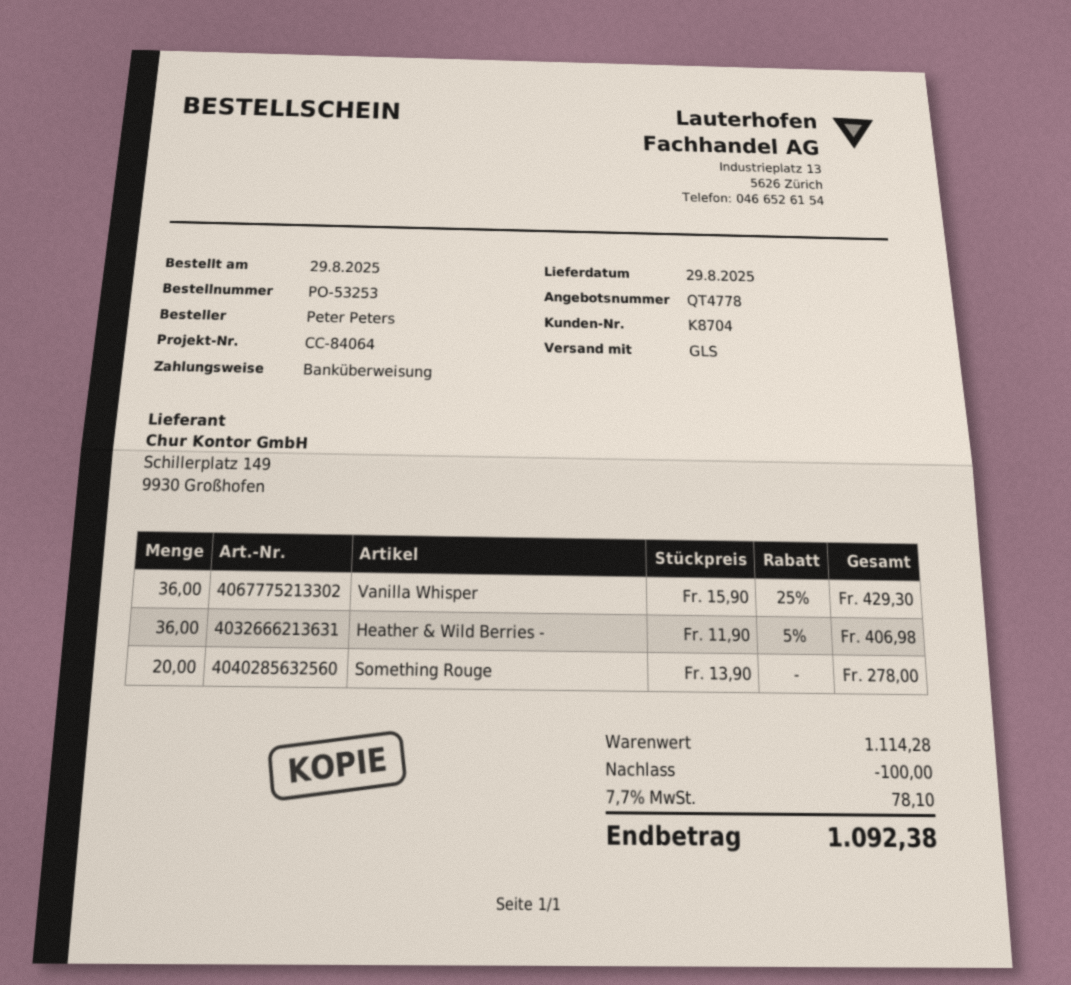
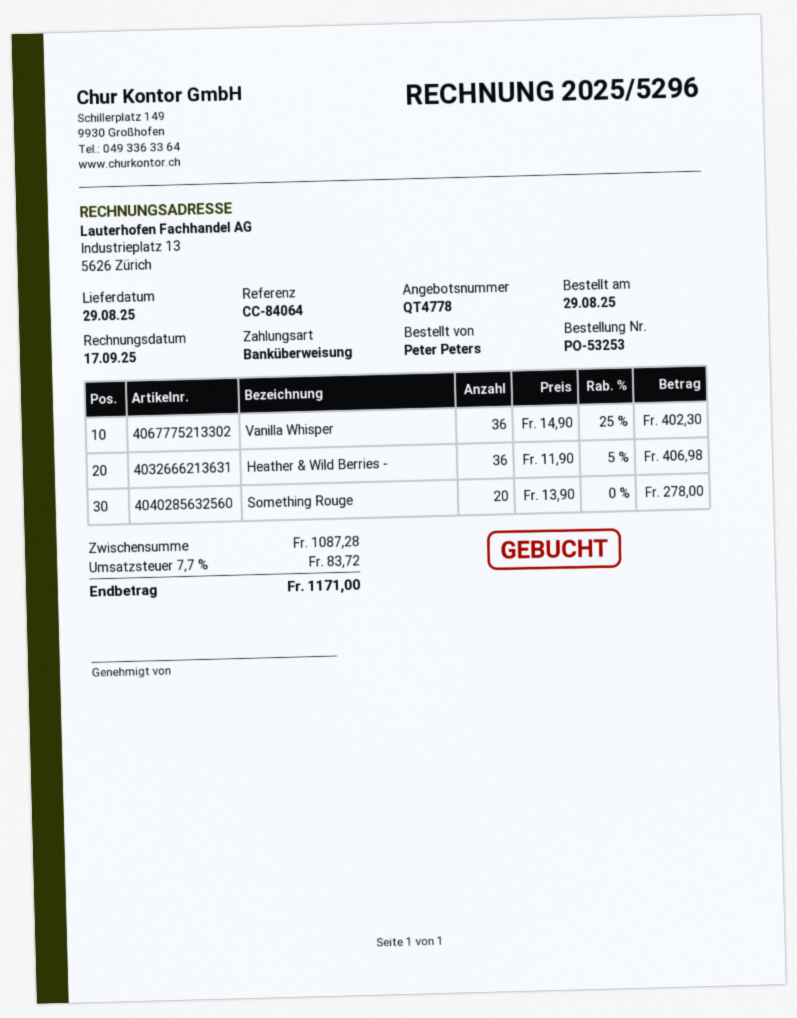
Vanilla Whisper: 36 x 15.90 - 25% = 429.30 -> 36 x 14.90 - 25% = 402.30
subtotal: 1114.28 -> 1087.28
discount: 100.00 -> none
tax: 7.7% = 78.10 -> 7.7% = 83.72
total: 1092.38 -> 1171.00

